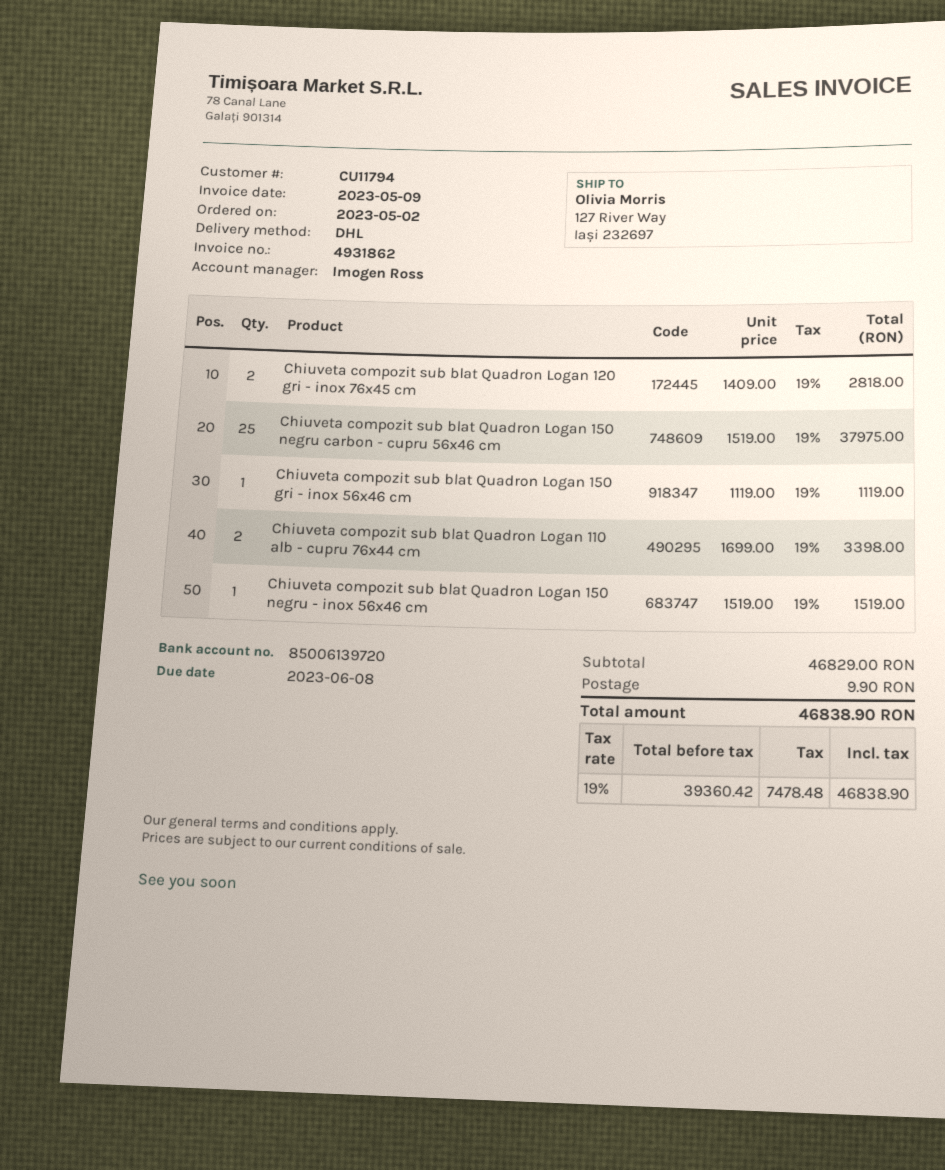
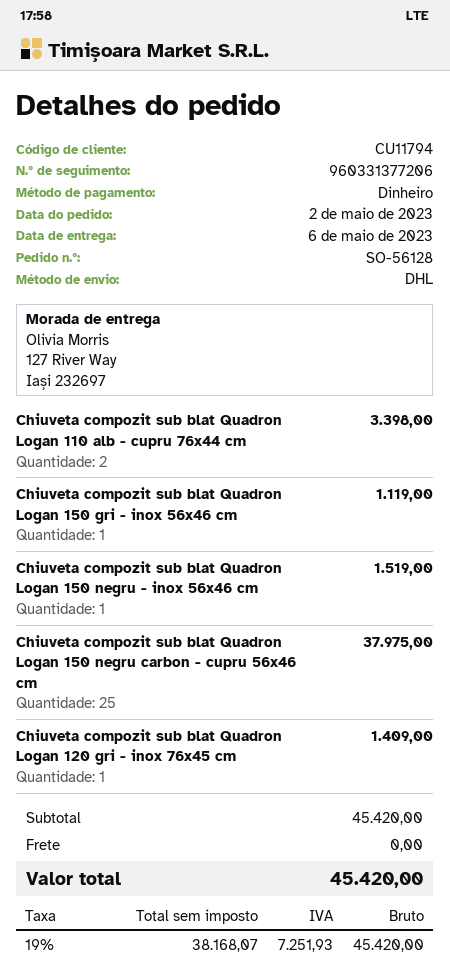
Chiuveta compozit sub blat Quadron Logan 120 gri - inox 76x45 cm: 2 for 2818.00 -> 1 for 1409.00
subtotal: 46829.00 -> 45420.00
shipping: 9.90 -> 0.00
net: 39360.42 -> 38168.07
tax: 19% = 7478.48 -> 19% = 7251.93
total: 46838.90 -> 45420.00

